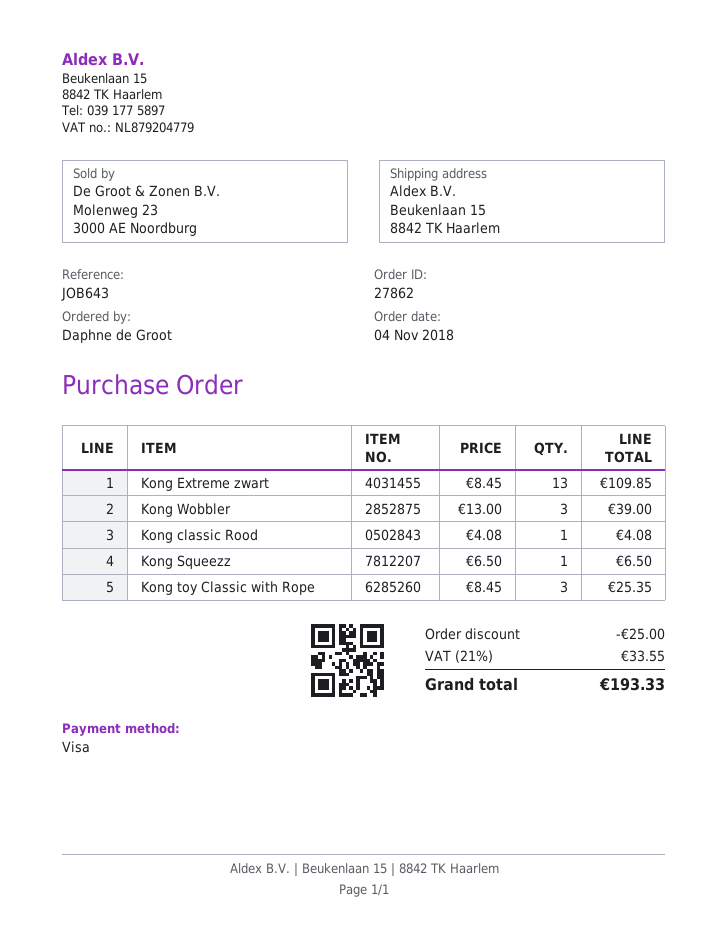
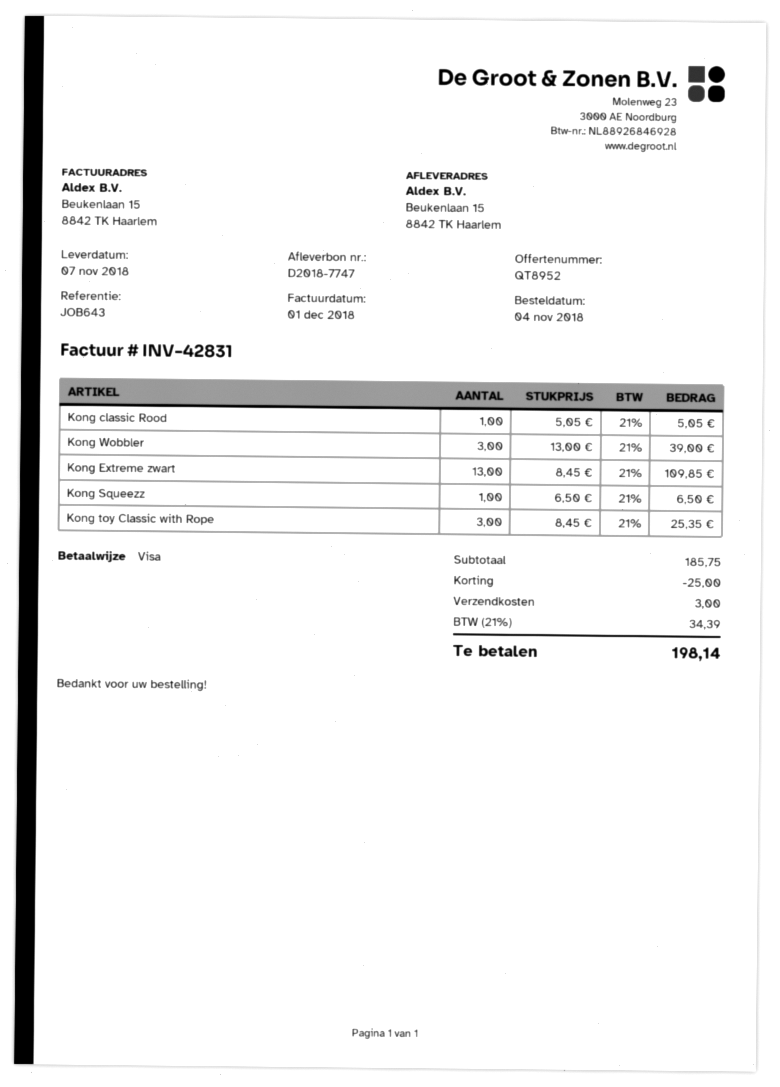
Kong classic Rood: 1 x 4.08 = 4.08 -> 1 x 5.05 = 5.05
shipping: none -> 3.00
tax: 21% = 33.55 -> 21% = 34.39
total: 193.33 -> 198.14

